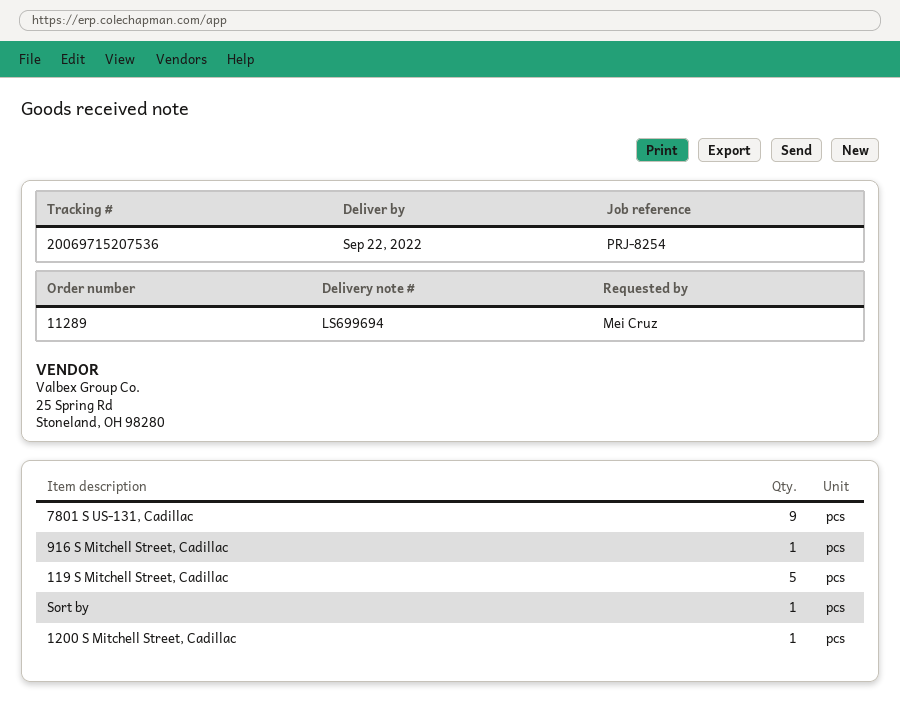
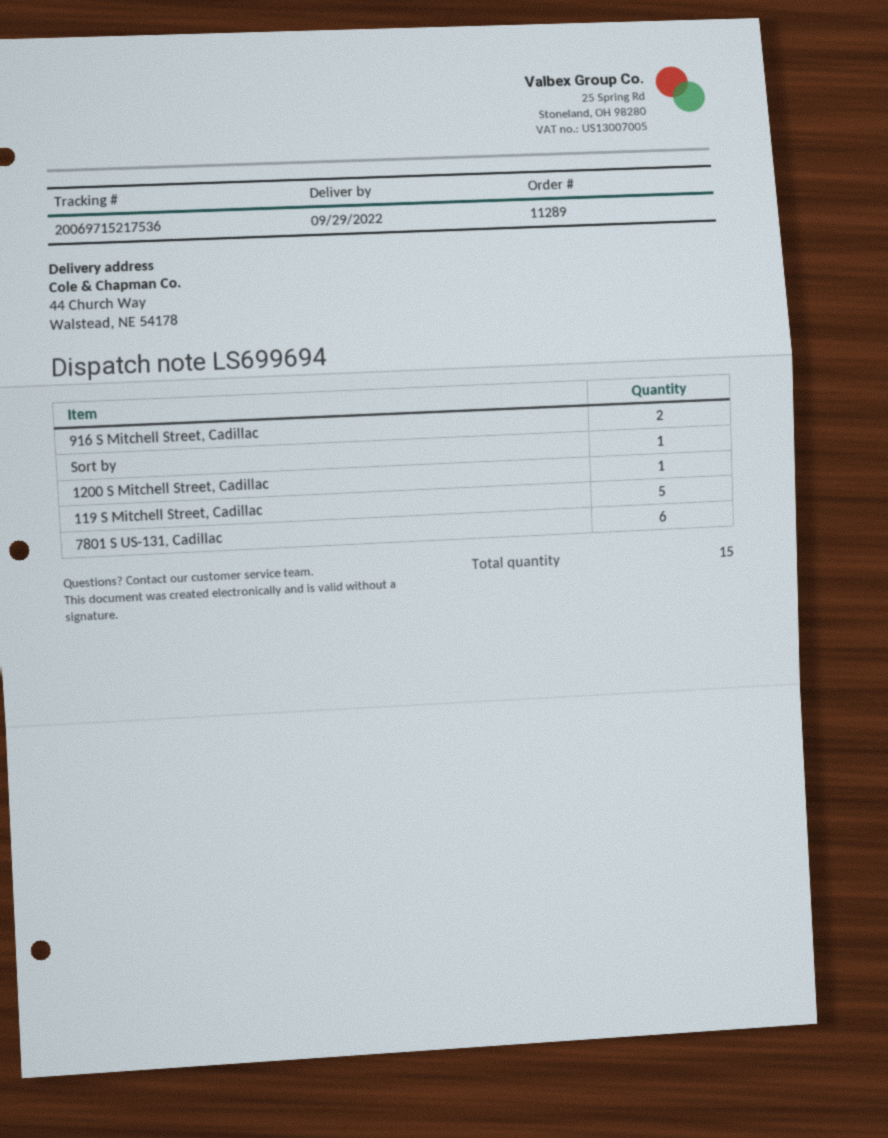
delivery date: 2022-09-22 -> 2022-09-29
tracking number: 20069715207536 -> 20069715217536
7801 S US-131, Cadillac: 9 -> 6
916 S Mitchell Street, Cadillac: 1 -> 2

